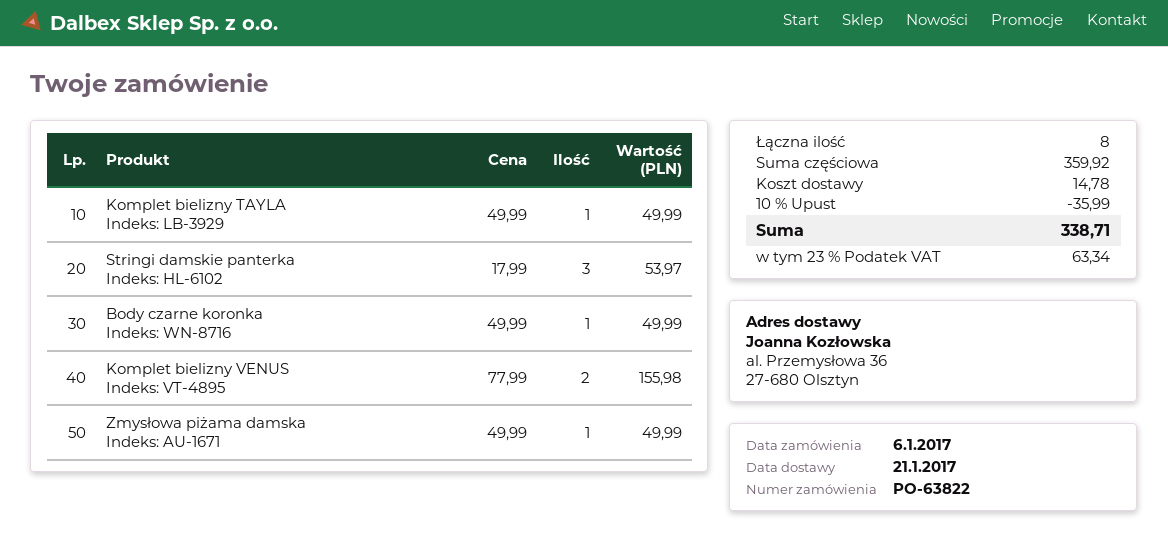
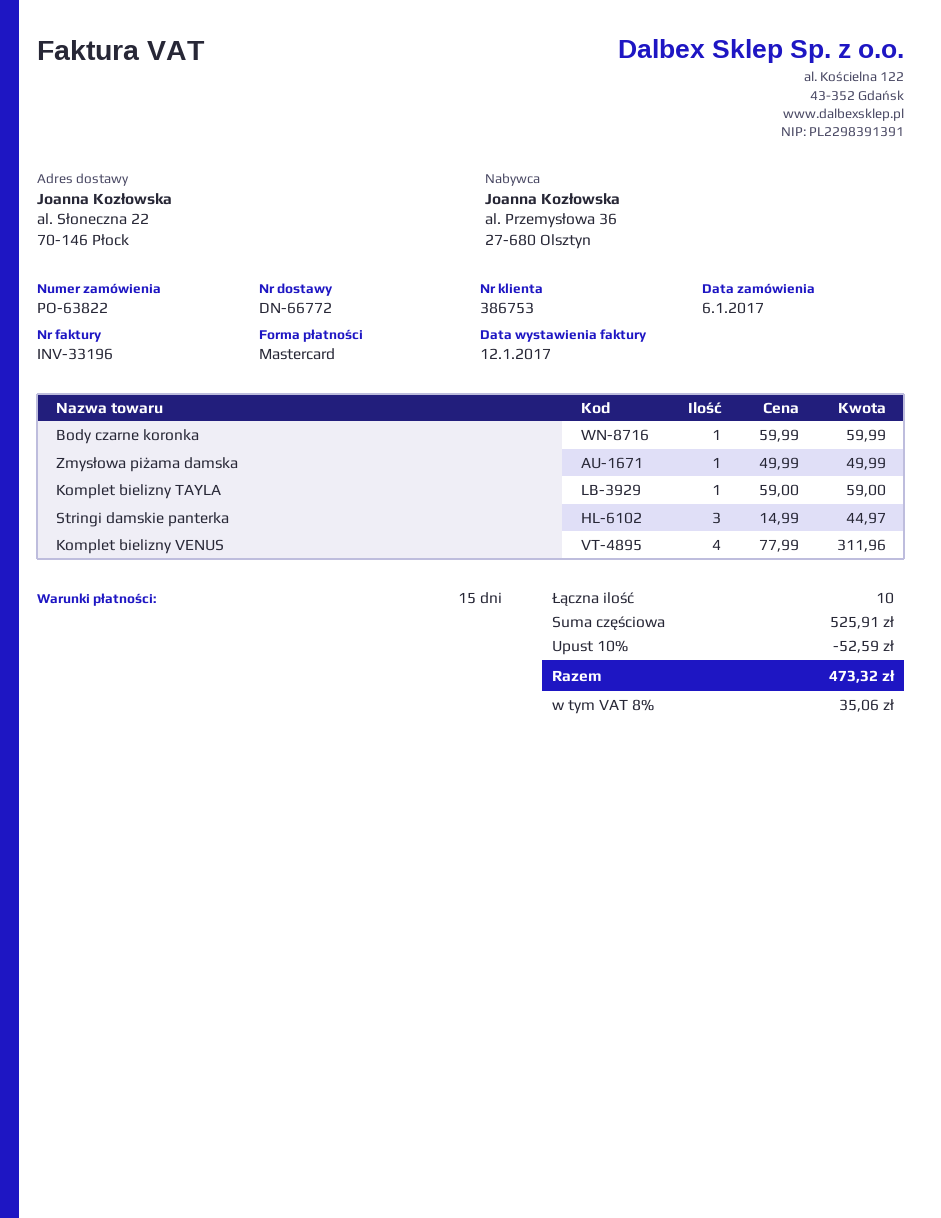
ship to: al. Przemysłowa 36, 27-680 Olsztyn -> al. Słoneczna 22, 70-146 Płock
Komplet bielizny TAYLA: 1 x 49.99 = 49.99 -> 1 x 59.00 = 59.00
Stringi damskie panterka: 3 x 17.99 = 53.97 -> 3 x 14.99 = 44.97
Body czarne koronka: 1 x 49.99 = 49.99 -> 1 x 59.99 = 59.99
Komplet bielizny VENUS: 2 x 77.99 = 155.98 -> 4 x 77.99 = 311.96
total quantity: 8 -> 10
subtotal: 359.92 -> 525.91
discount: 10% = 35.99 -> 10% = 52.59
shipping: 14.78 -> none
tax: 23% = 63.34 -> 8% = 35.06
total: 338.71 -> 473.32

